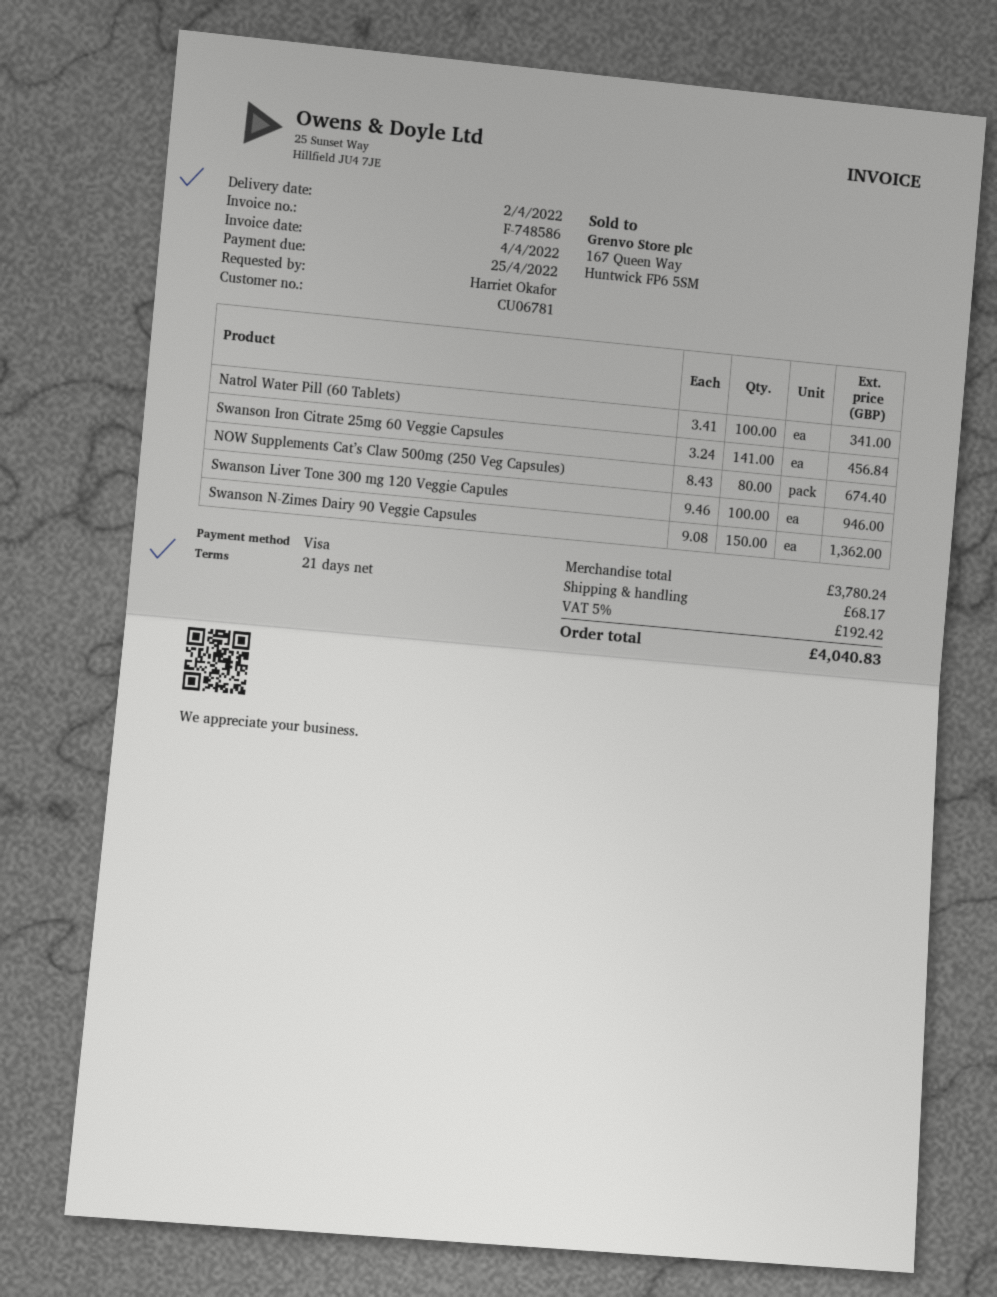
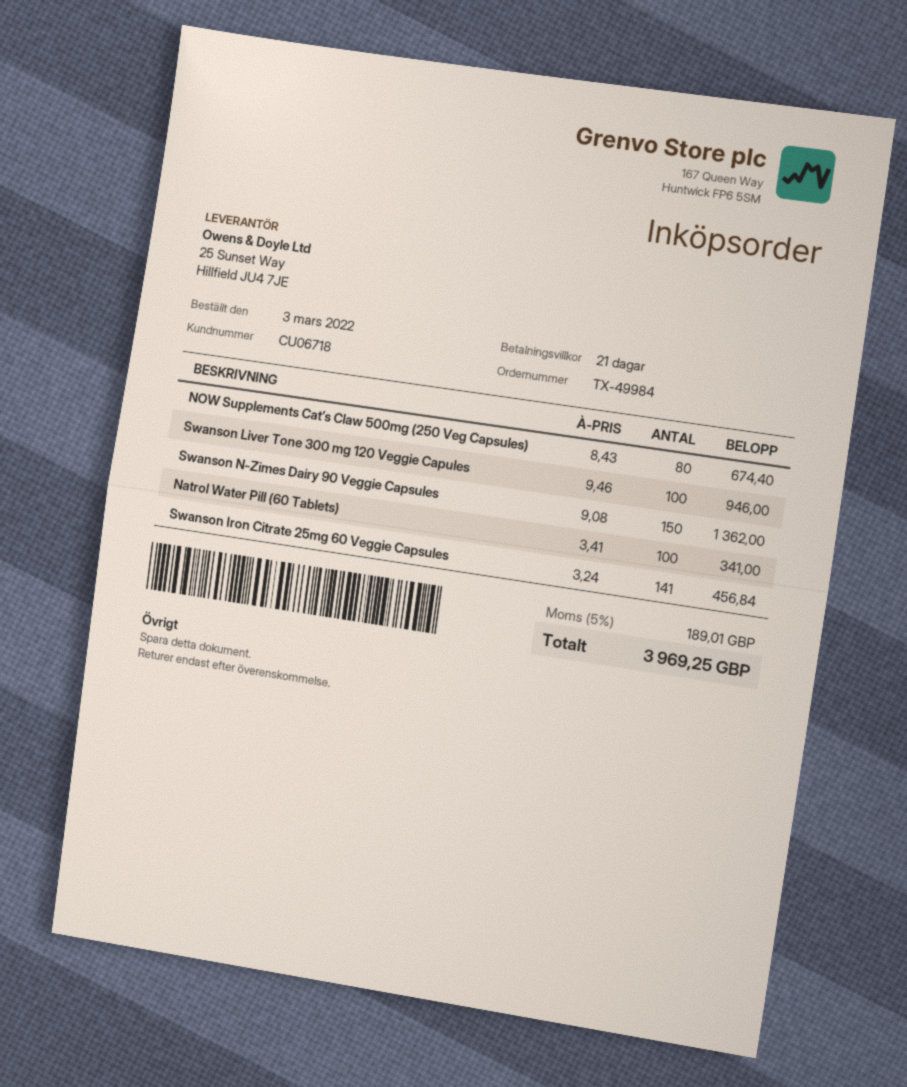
customer number: CU06781 -> CU06718
shipping: 68.17 -> none
tax: 5% = 192.42 -> 5% = 189.01
total: 4040.83 -> 3969.25

